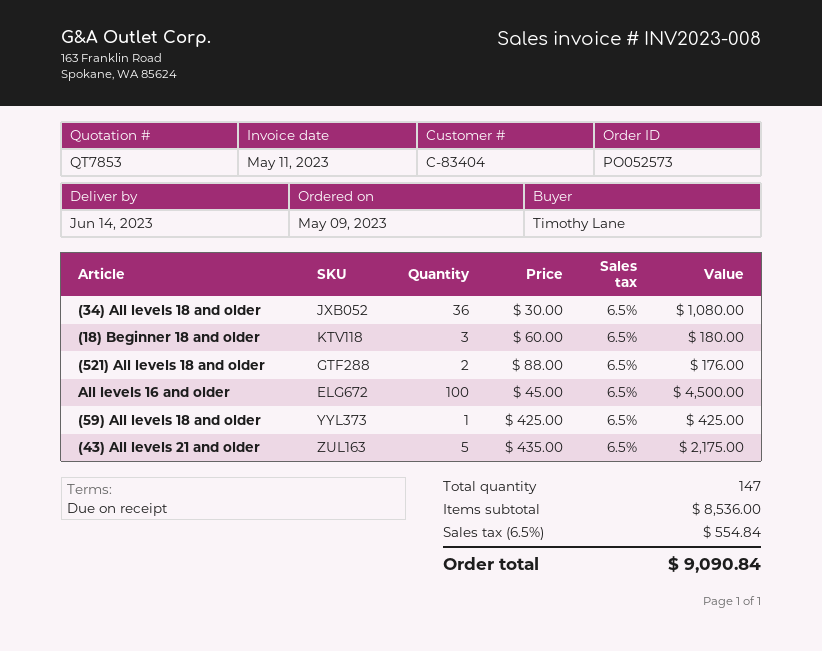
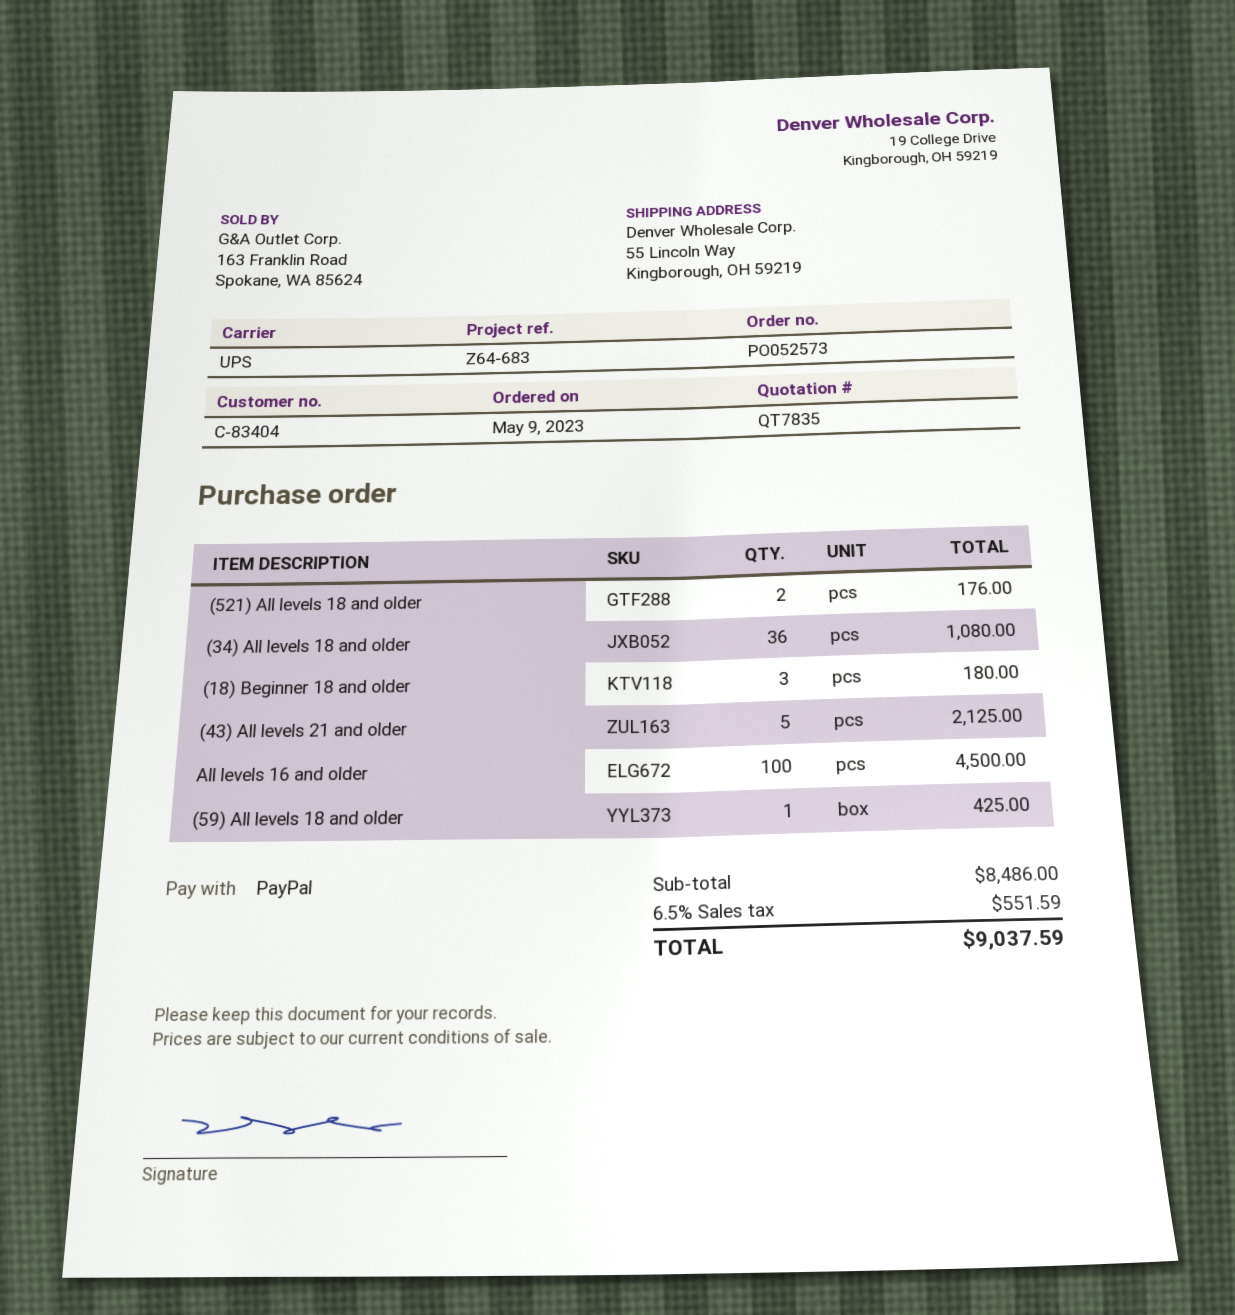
quote number: QT7853 -> QT7835
(43) All levels 21 and older: 5 for 2175.00 -> 5 for 2125.00
subtotal: 8536.00 -> 8486.00
tax: 6.5% = 554.84 -> 6.5% = 551.59
total: 9090.84 -> 9037.59

